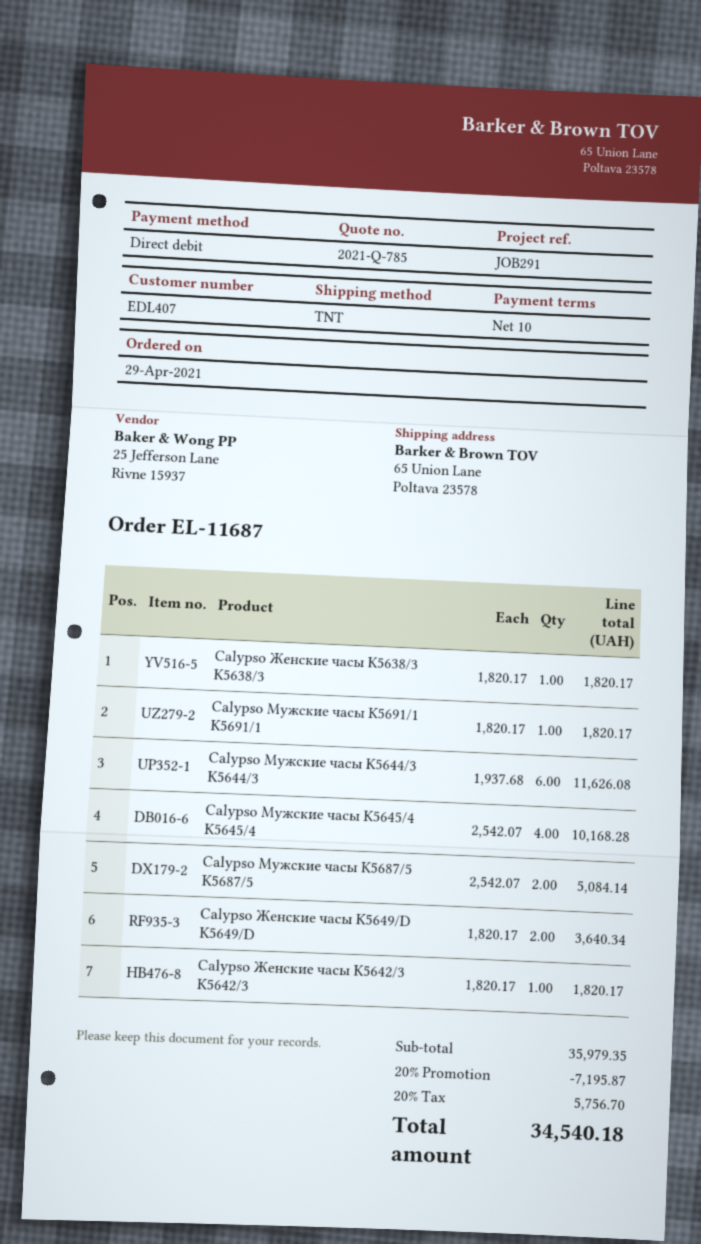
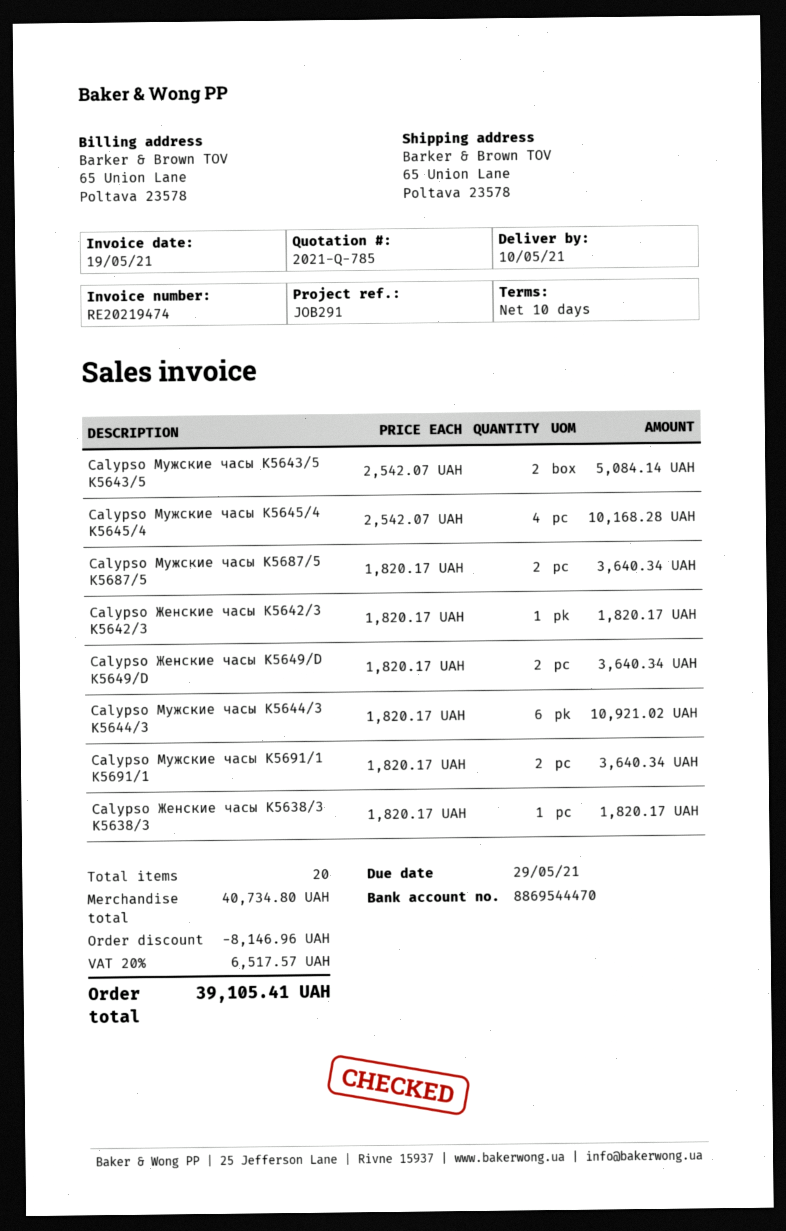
Calypso Мужские часы K5691/1 K5691/1: 1 x 1820.17 = 1820.17 -> 2 x 1820.17 = 3640.34
Calypso Мужские часы K5644/3 K5644/3: 6 x 1937.68 = 11626.08 -> 6 x 1820.17 = 10921.02
Calypso Мужские часы K5687/5 K5687/5: 2 x 2542.07 = 5084.14 -> 2 x 1820.17 = 3640.34
Calypso Мужские часы K5643/5 K5643/5: none -> 2 x 2542.07 = 5084.14
subtotal: 35979.35 -> 40734.80
discount: 7195.87 -> 8146.96
tax: 20% = 5756.70 -> 20% = 6517.57
total: 34540.18 -> 39105.41

